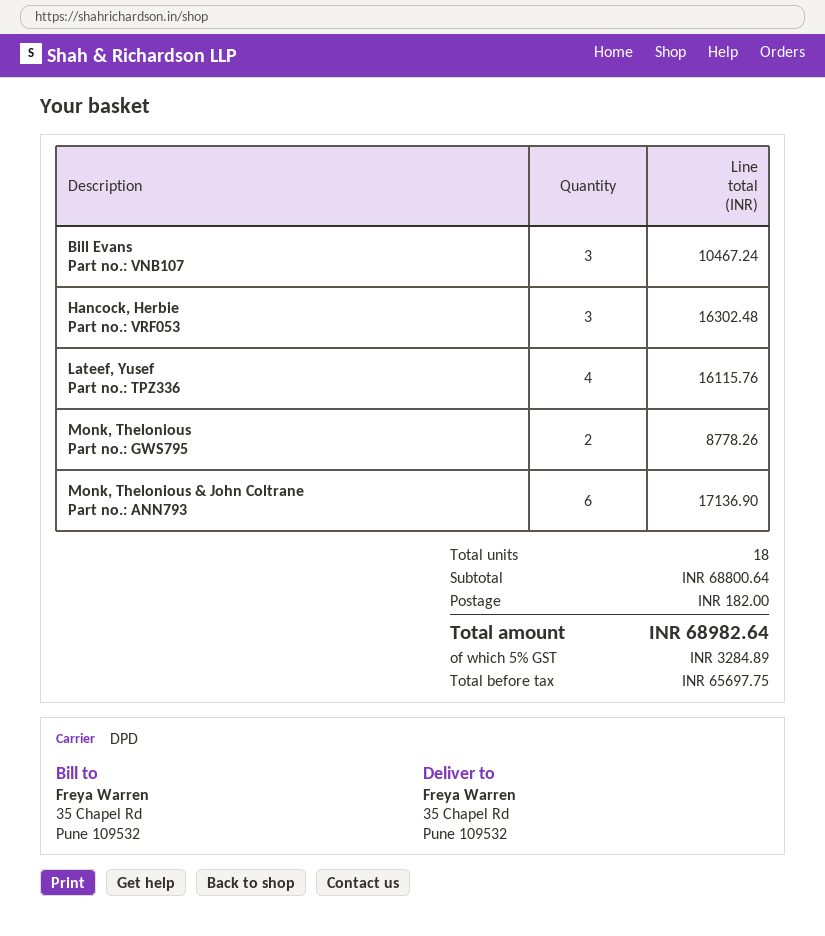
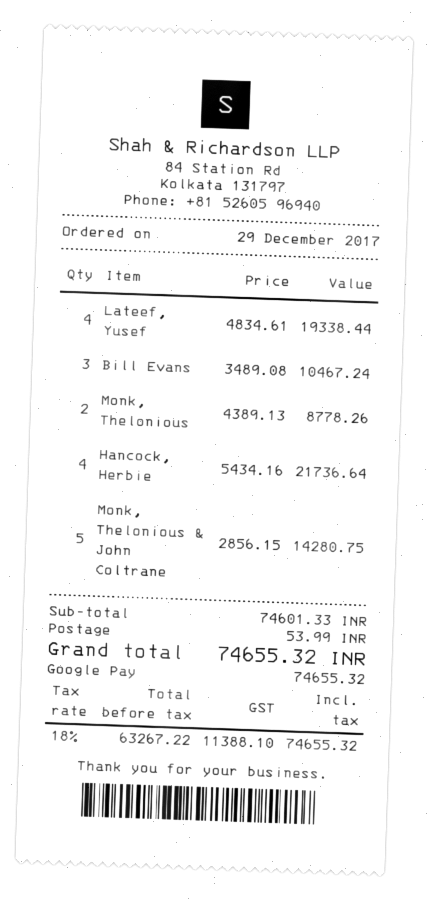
Hancock, Herbie: 3 for 16302.48 -> 4 for 21736.64
Lateef, Yusef: 4 for 16115.76 -> 4 for 19338.44
Monk, Thelonious & John Coltrane: 6 for 17136.90 -> 5 for 14280.75
subtotal: 68800.64 -> 74601.33
shipping: 182.00 -> 53.99
net: 65697.75 -> 63267.22
tax: 5% = 3284.89 -> 18% = 11388.10
total: 68982.64 -> 74655.32

